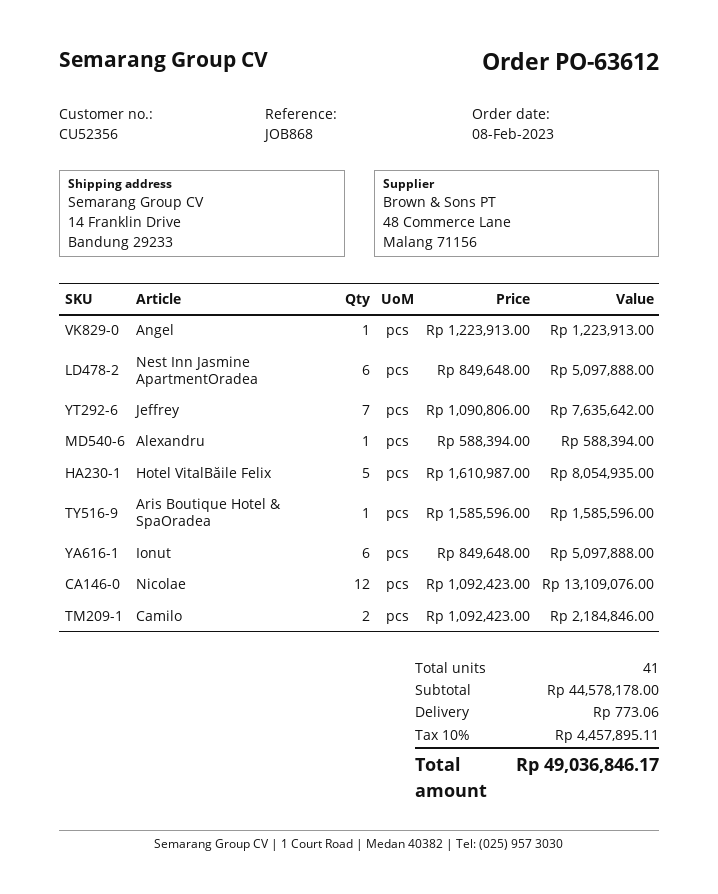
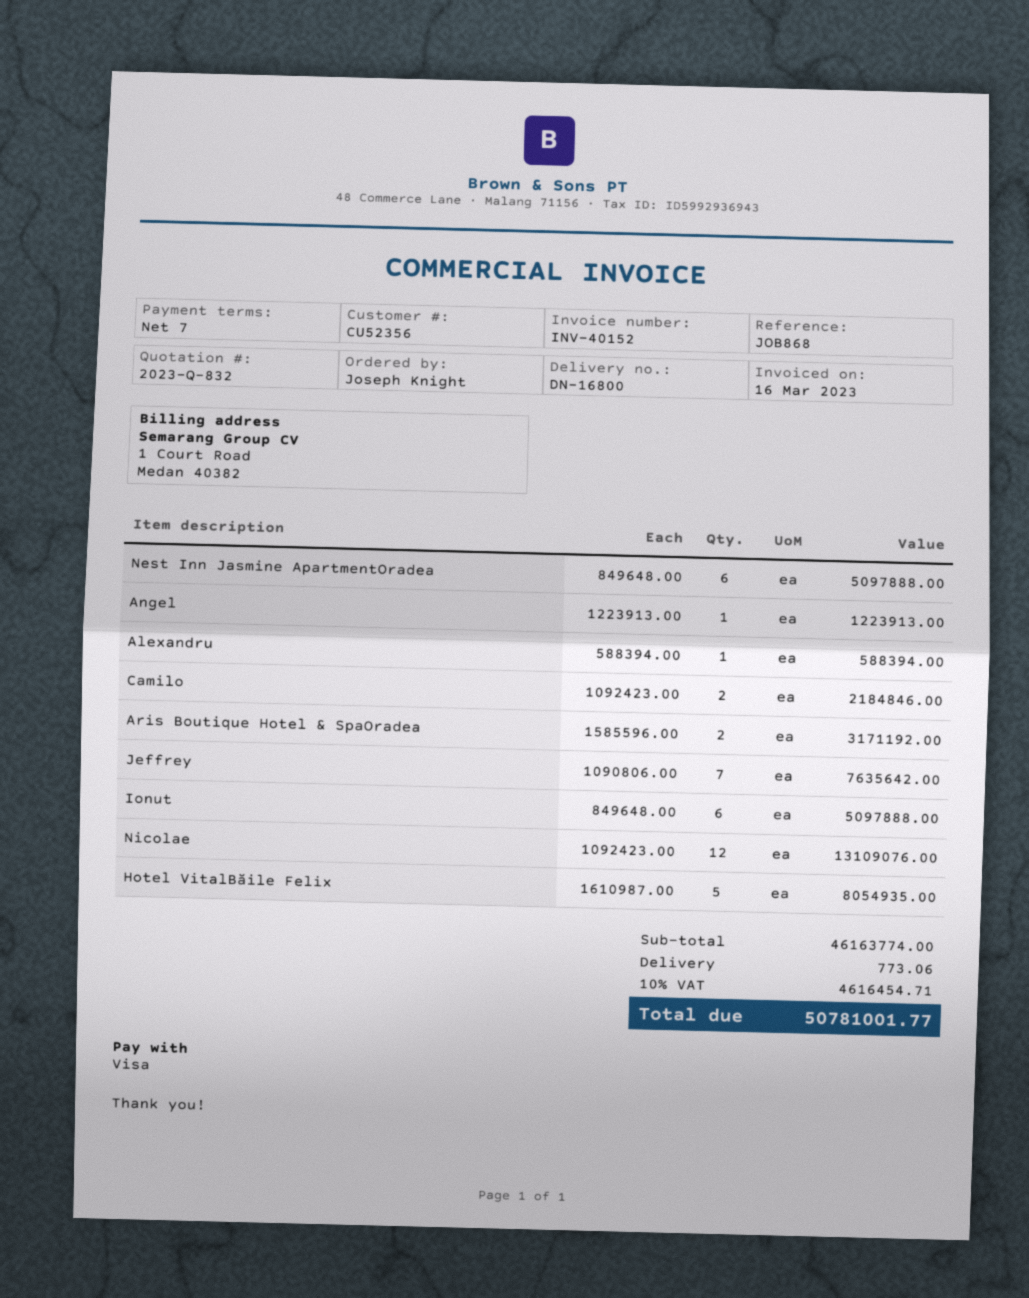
Aris Boutique Hotel & SpaOradea: 1 x 1585596.00 = 1585596.00 -> 2 x 1585596.00 = 3171192.00
subtotal: 44578178.00 -> 46163774.00
tax: 10% = 4457895.11 -> 10% = 4616454.71
total: 49036846.17 -> 50781001.77

